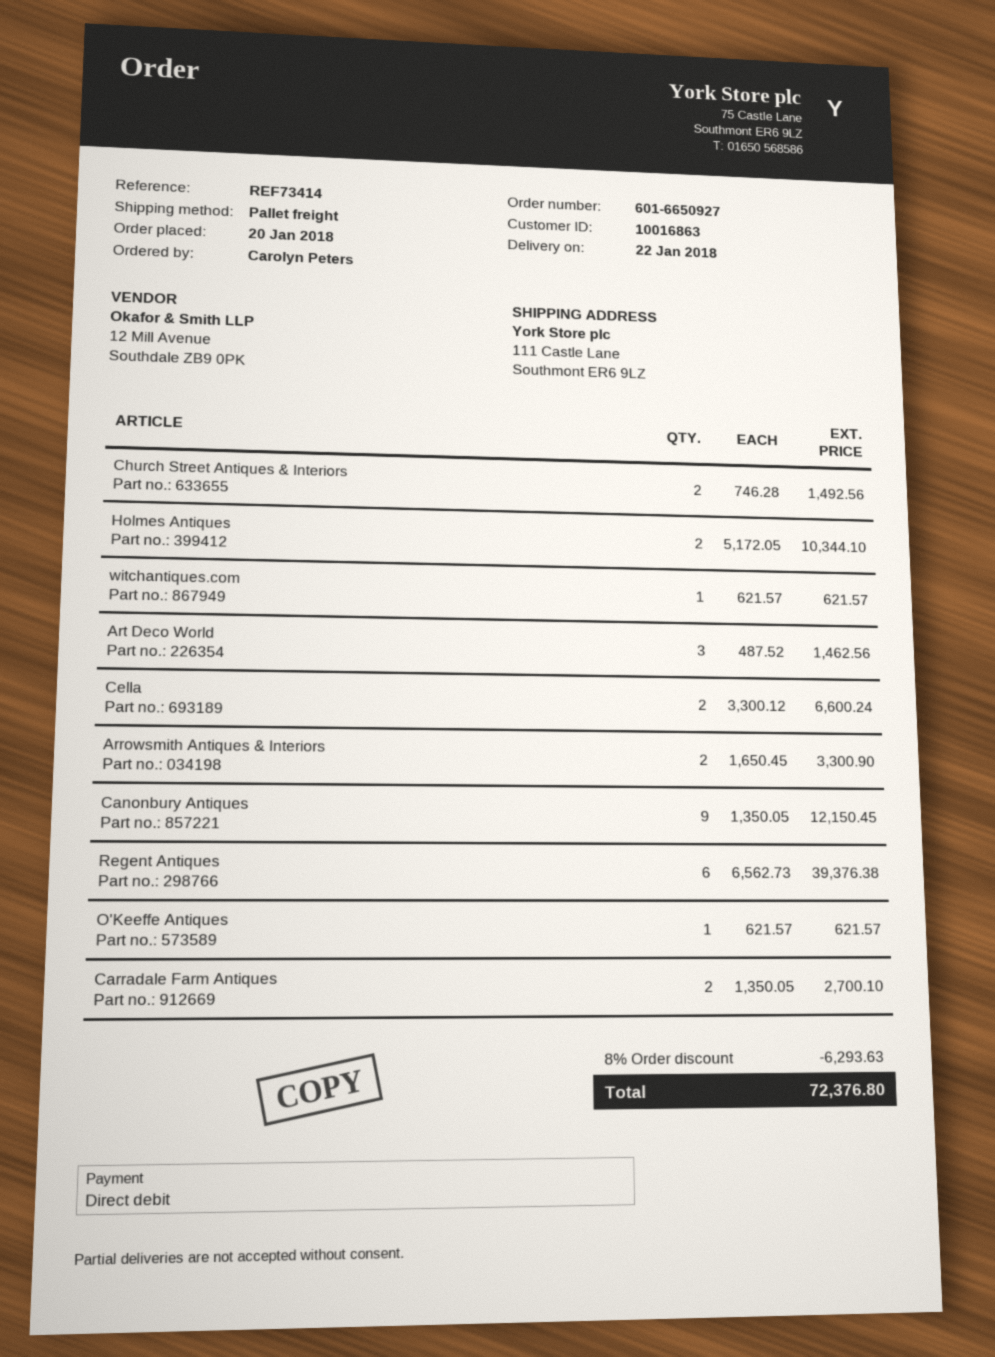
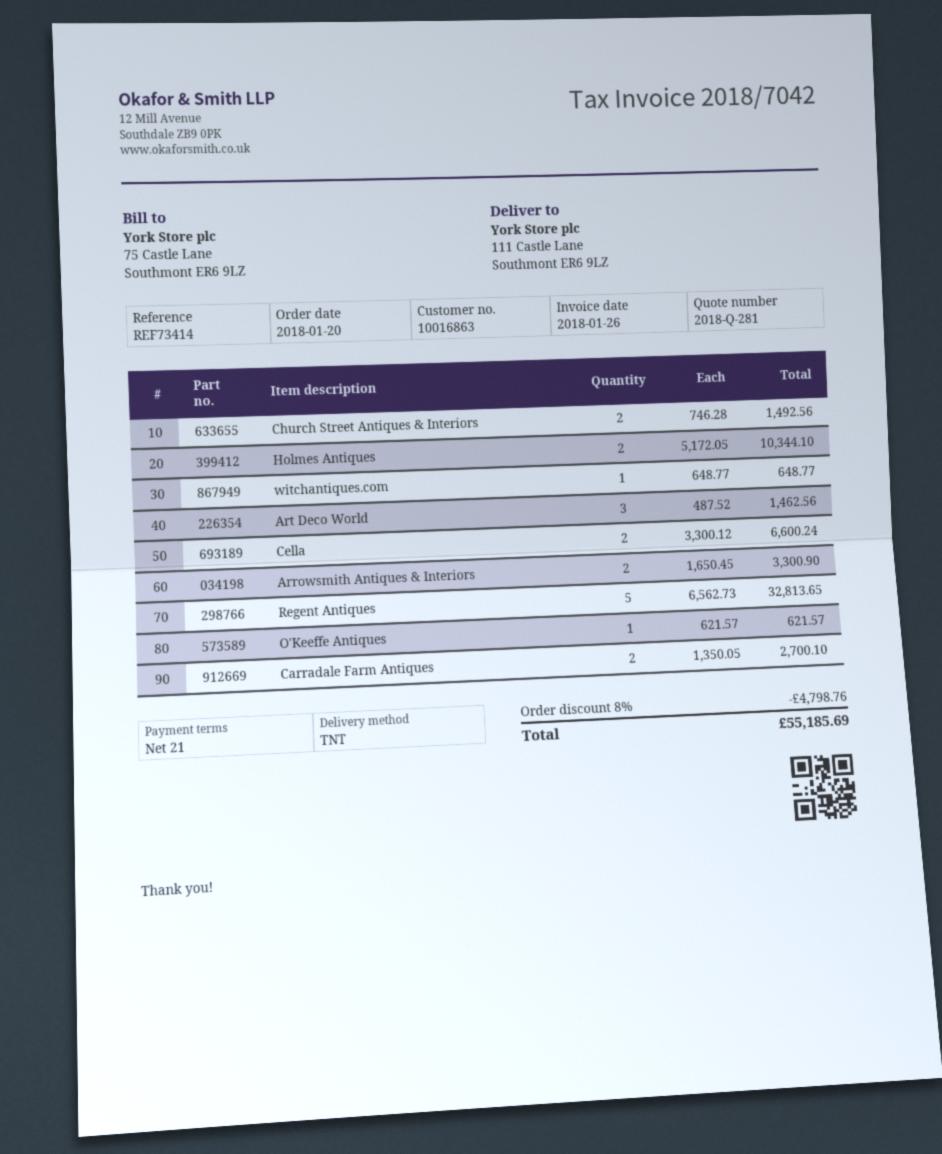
shipping method: pallet freight -> TNT
witchantiques.com: 1 x 621.57 = 621.57 -> 1 x 648.77 = 648.77
Canonbury Antiques: 9 x 1350.05 = 12150.45 -> none
Regent Antiques: 6 x 6562.73 = 39376.38 -> 5 x 6562.73 = 32813.65
discount: 8% = 6293.63 -> 8% = 4798.76
total: 72376.80 -> 55185.69

